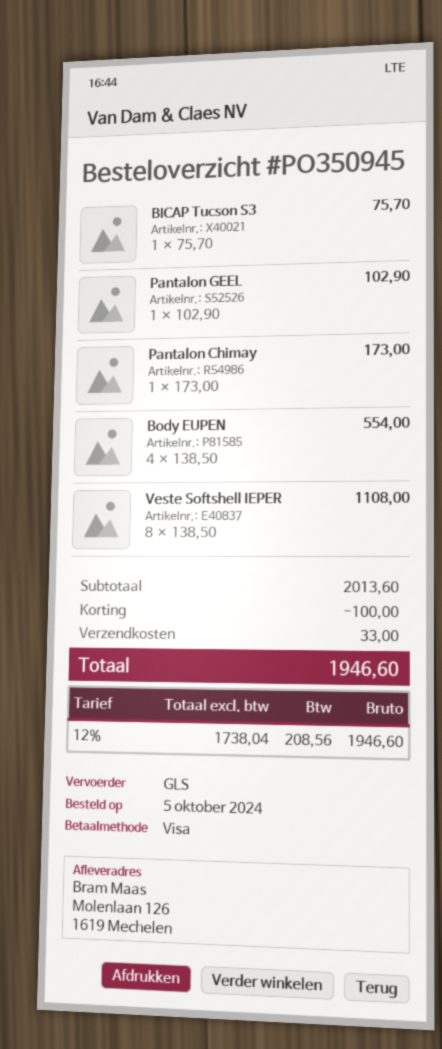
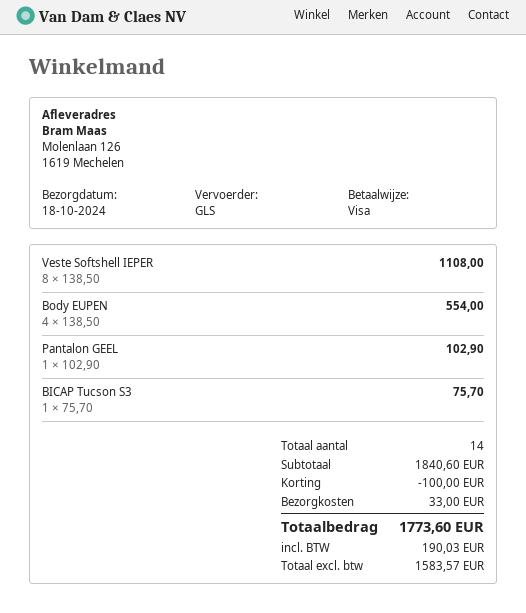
Pantalon Chimay: 1 x 173.00 = 173.00 -> none
subtotal: 2013.60 -> 1840.60
net: 1738.04 -> 1583.57
tax: 208.56 -> 190.03
total: 1946.60 -> 1773.60

